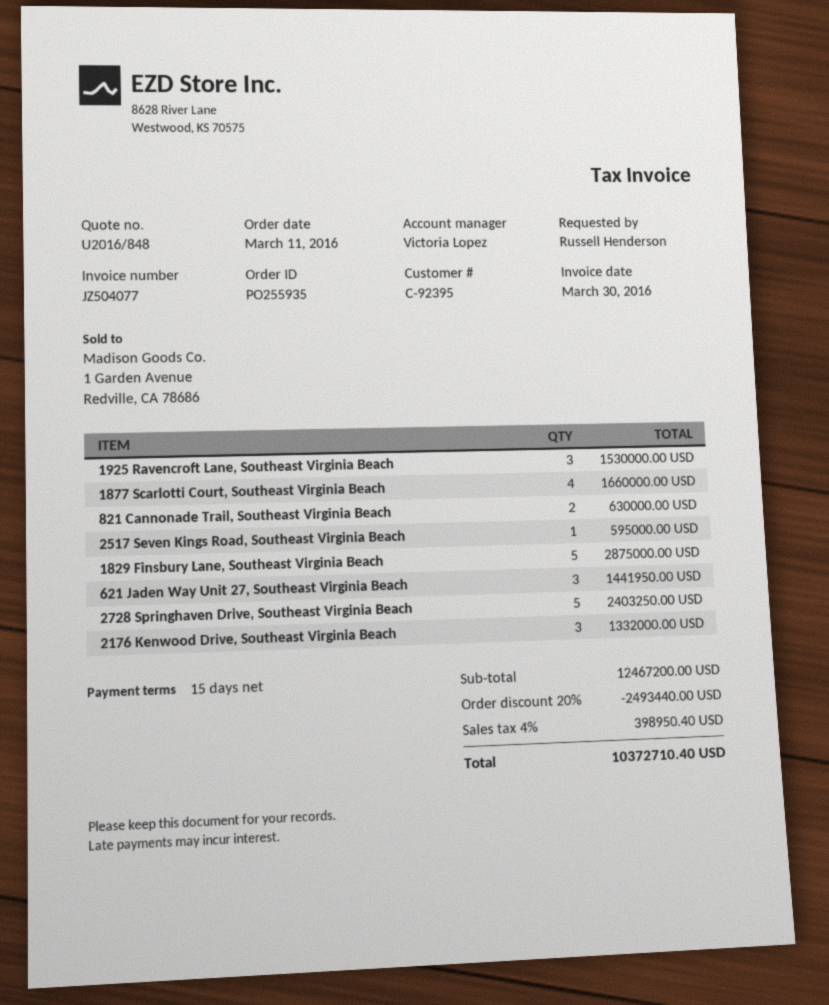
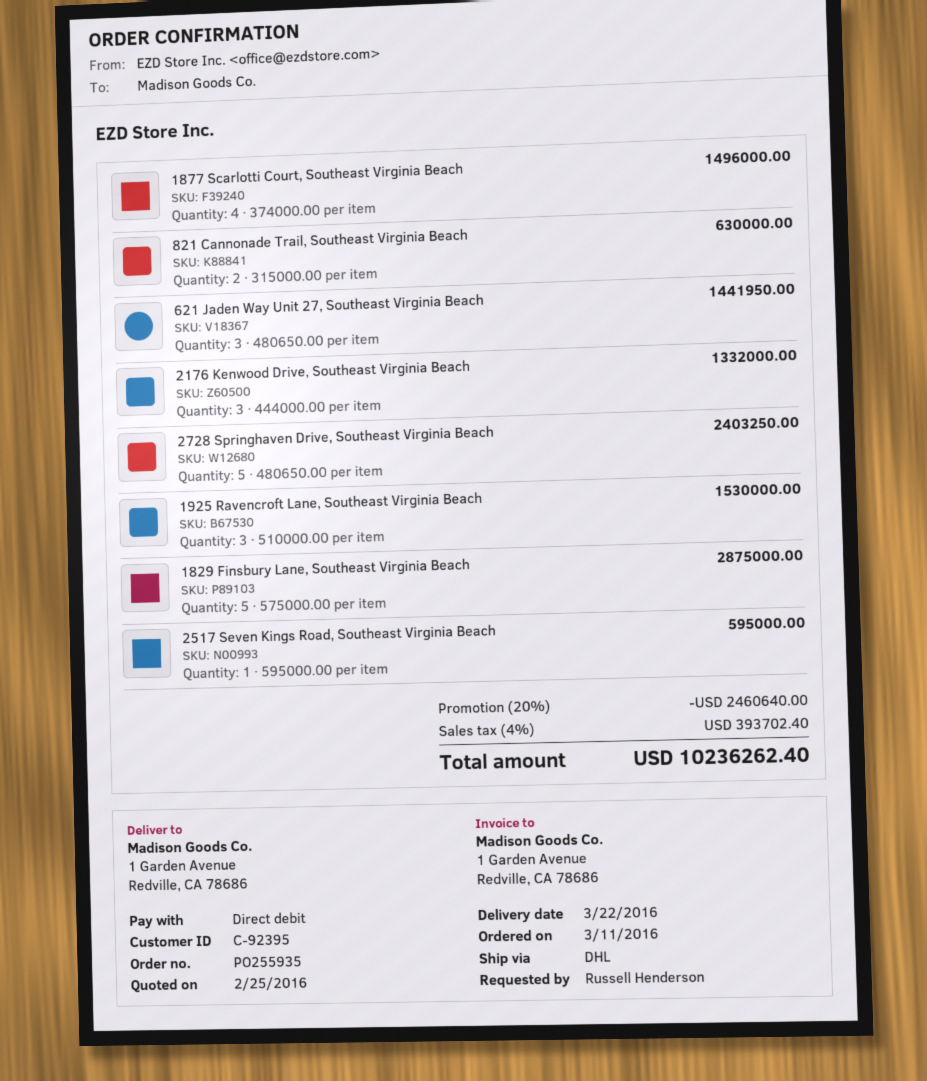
1877 Scarlotti Court, Southeast Virginia Beach: 4 for 1660000.00 -> 4 for 1496000.00
discount: 20% = 2493440.00 -> 20% = 2460640.00
tax: 4% = 398950.40 -> 4% = 393702.40
total: 10372710.40 -> 10236262.40

